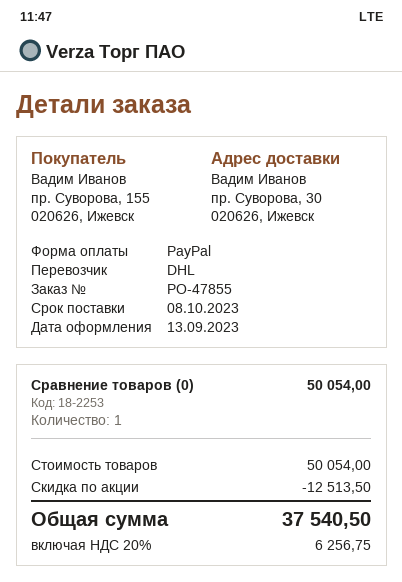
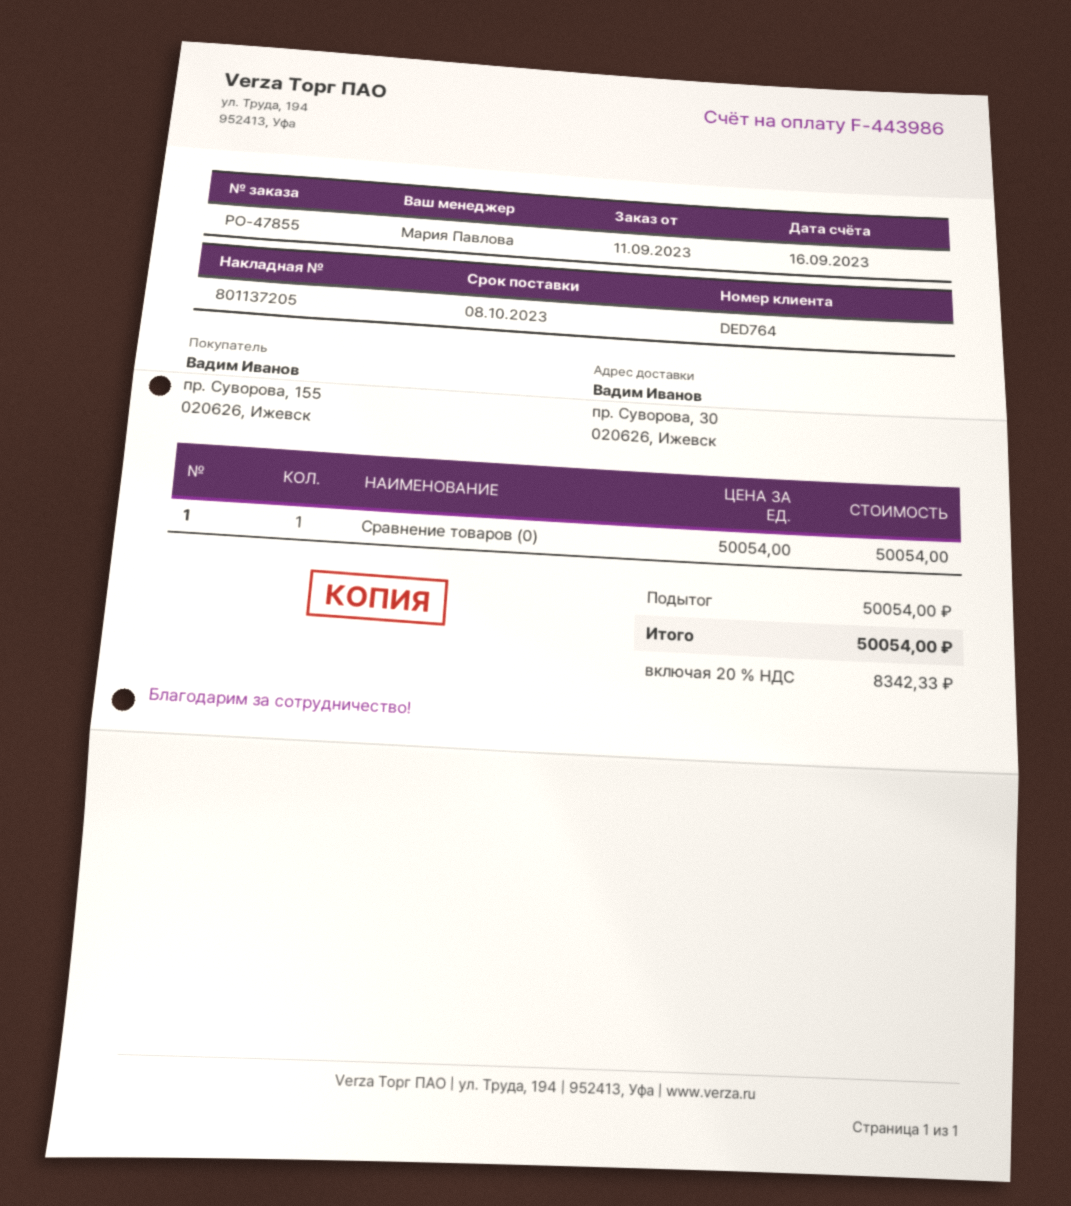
order date: 2023-09-13 -> 2023-09-11
discount: 12513.50 -> none
tax: 20% = 6256.75 -> 20% = 8342.33
total: 37540.50 -> 50054.00

